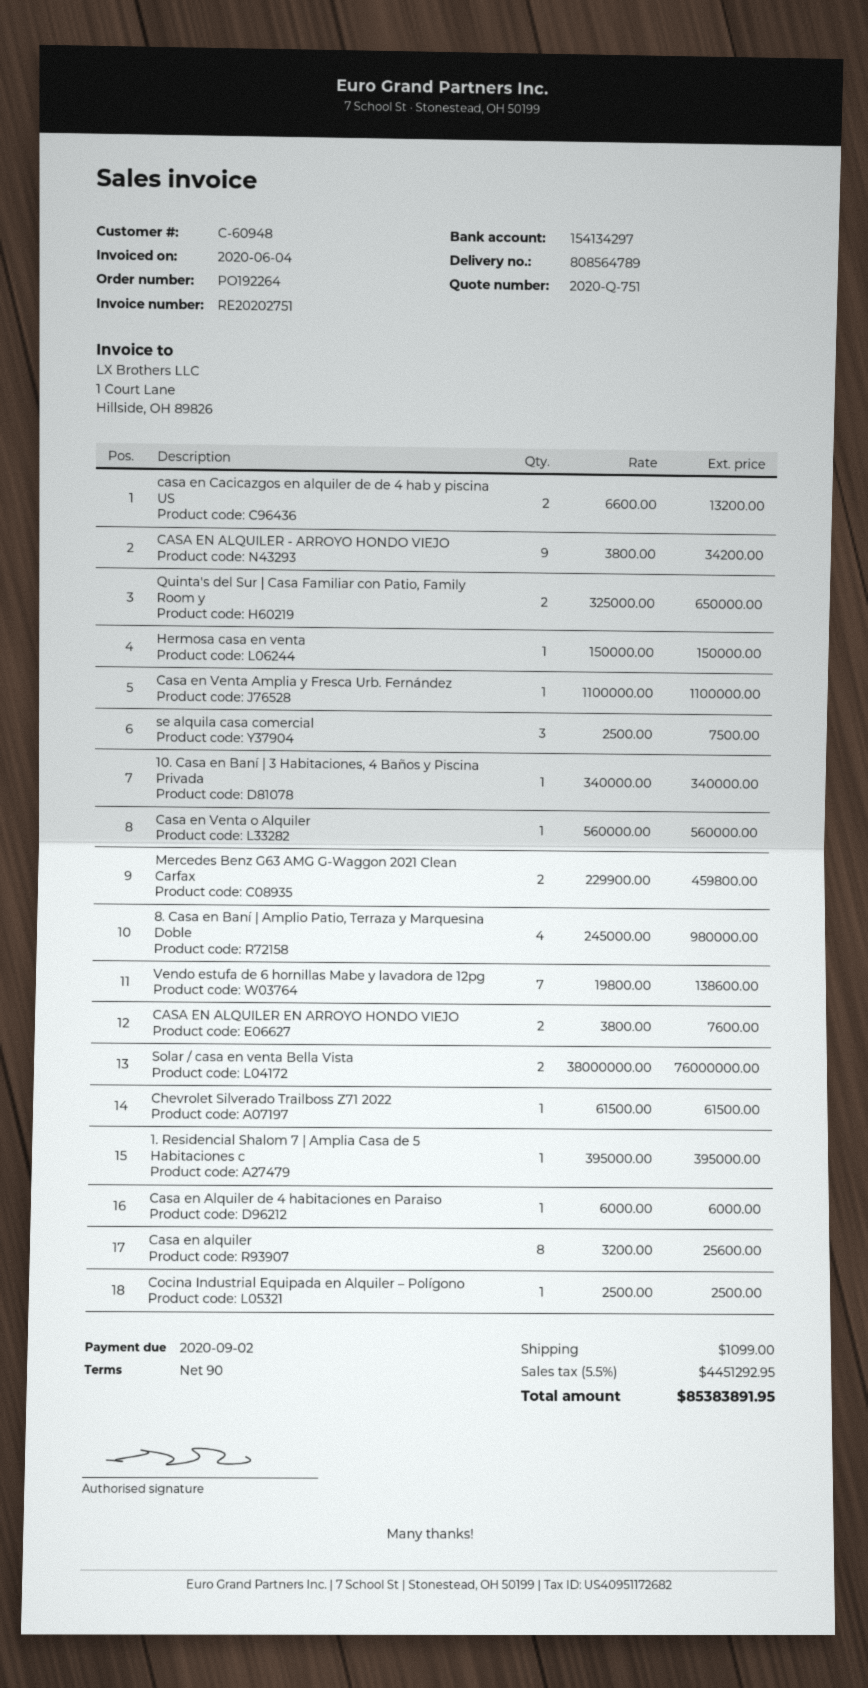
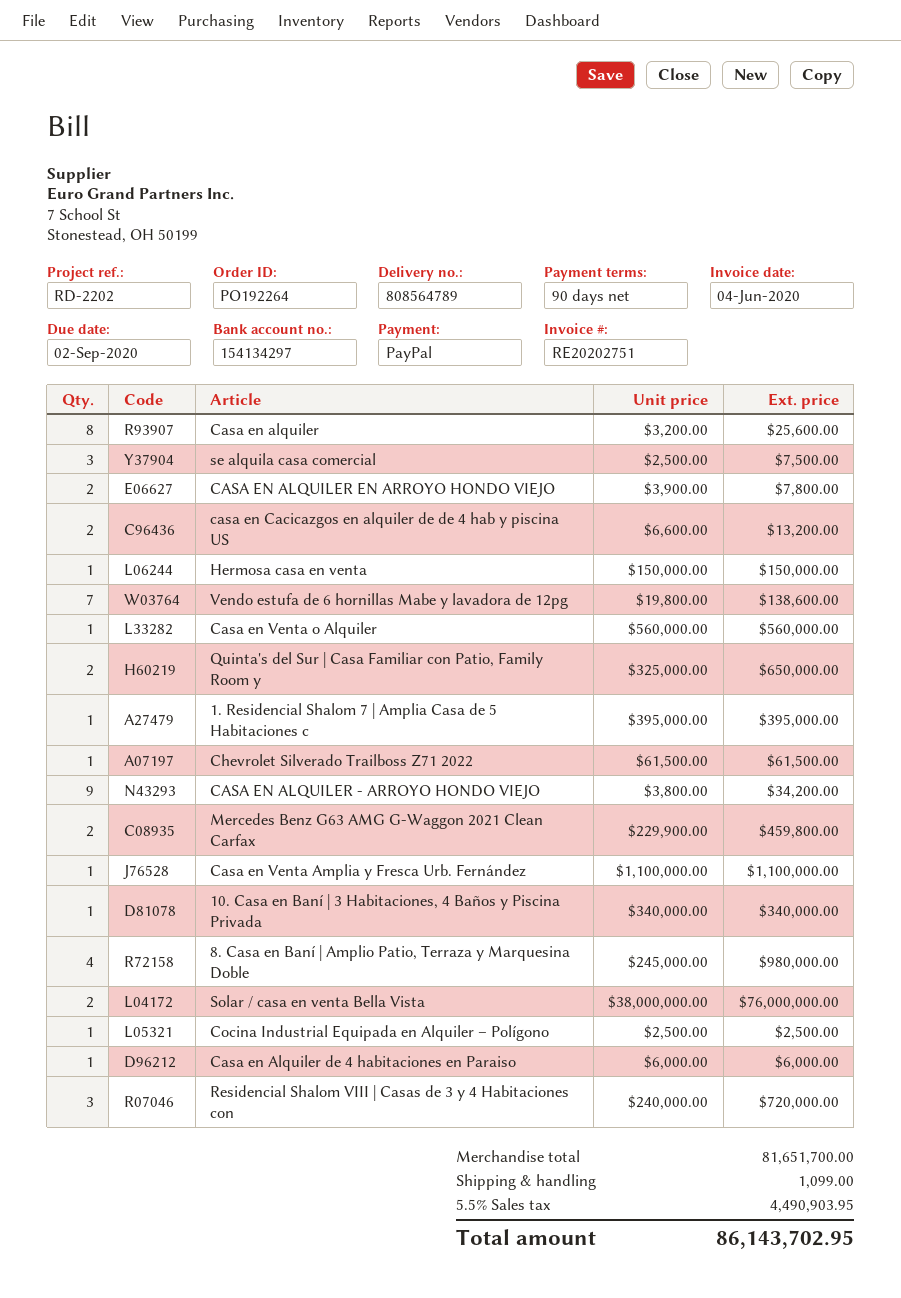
CASA EN ALQUILER EN ARROYO HONDO VIEJO: 2 x 3800.00 = 7600.00 -> 2 x 3900.00 = 7800.00
Residencial Shalom VIII | Casas de 3 y 4 Habitaciones con: none -> 3 x 240000.00 = 720000.00
tax: 5.5% = 4451292.95 -> 5.5% = 4490903.95
total: 85383891.95 -> 86143702.95

